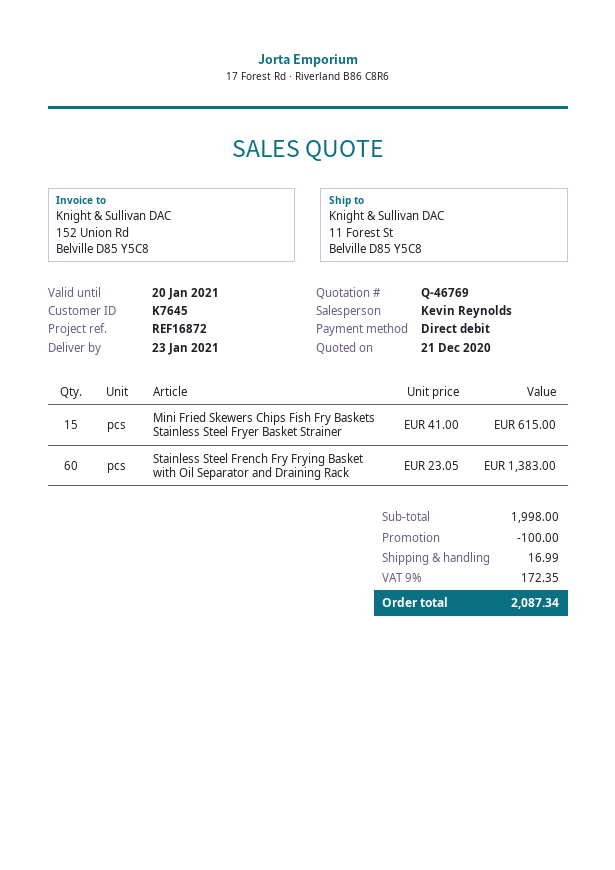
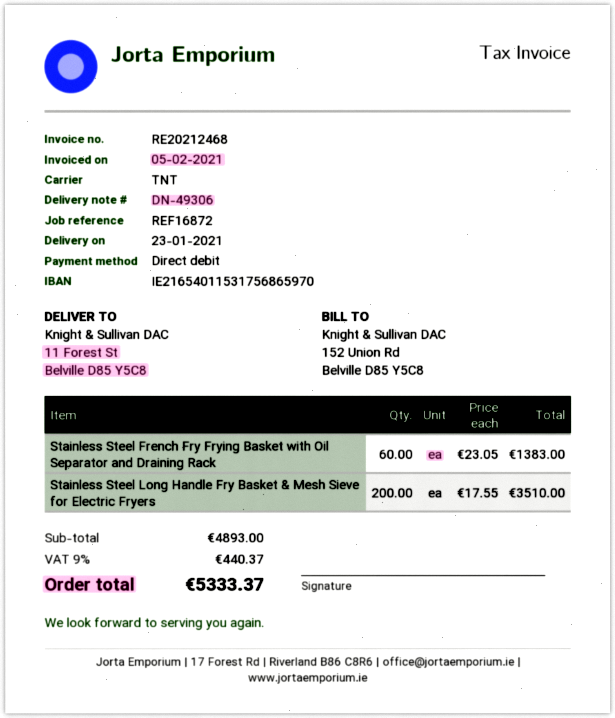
Mini Fried Skewers Chips Fish Fry Baskets Stainless Steel Fryer Basket Strainer: 15 x 41.00 = 615.00 -> none
Stainless Steel Long Handle Fry Basket & Mesh Sieve for Electric Fryers: none -> 200 x 17.55 = 3510.00
subtotal: 1998.00 -> 4893.00
discount: 100.00 -> none
shipping: 16.99 -> none
tax: 9% = 172.35 -> 9% = 440.37
total: 2087.34 -> 5333.37

